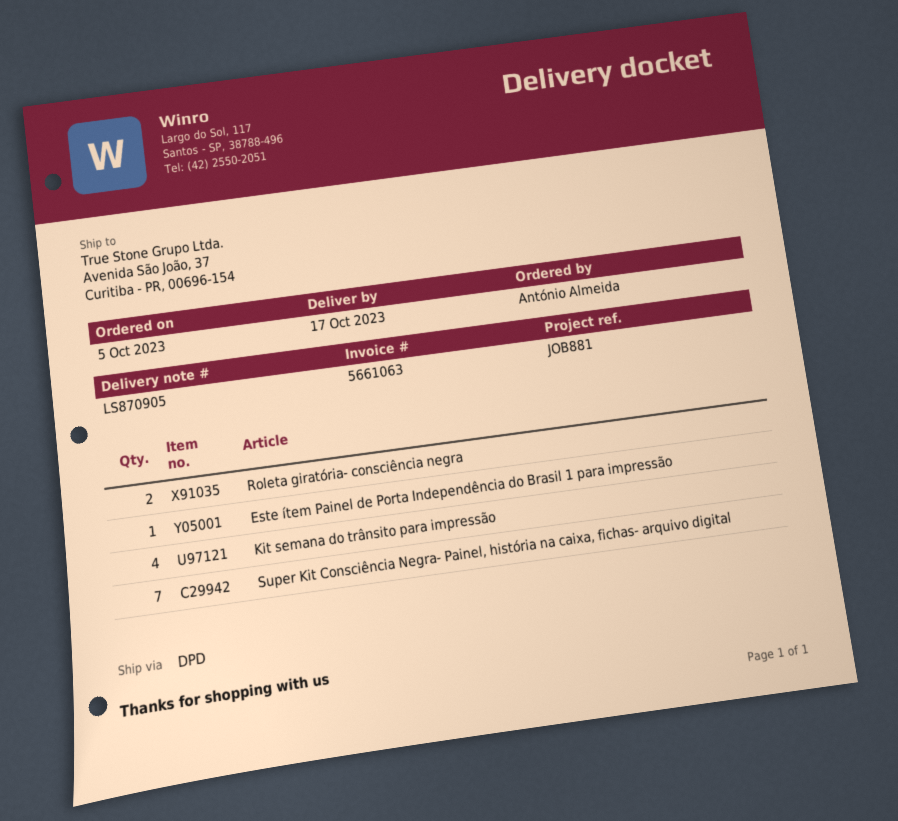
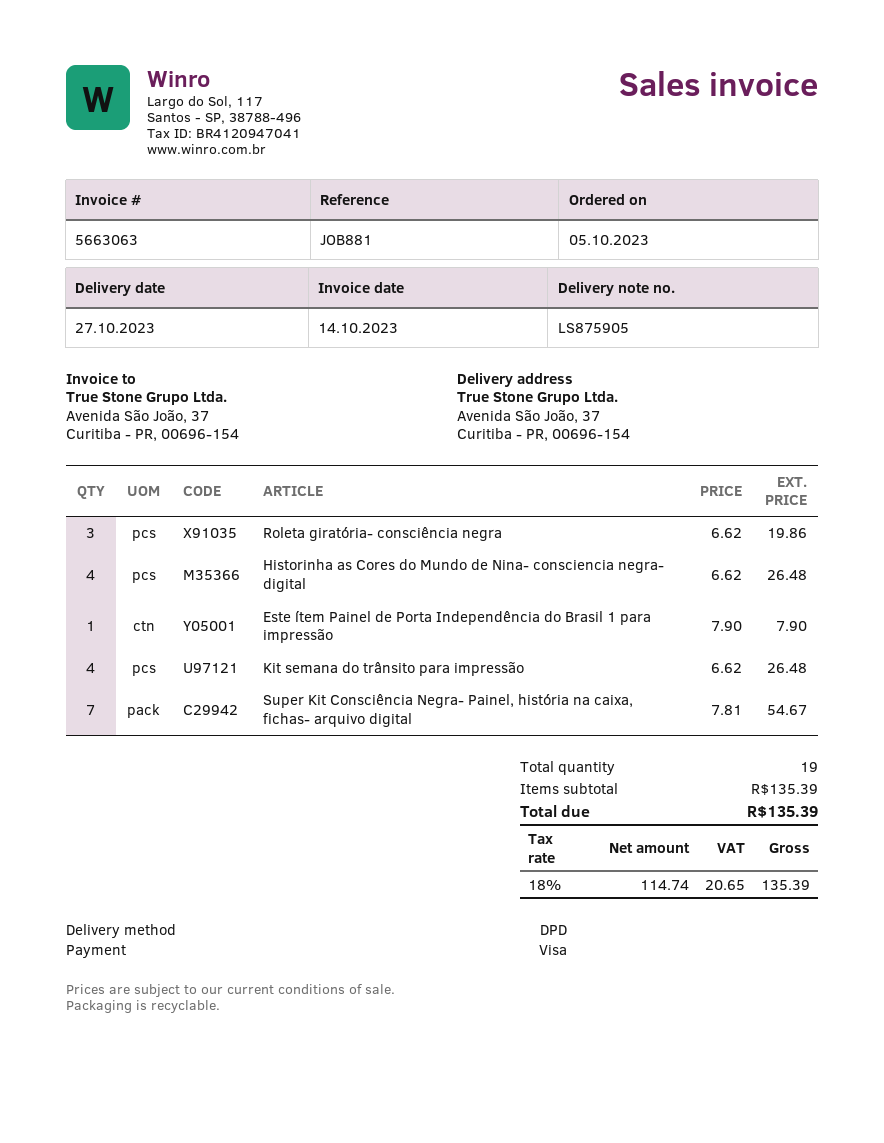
delivery note number: LS870905 -> LS875905
delivery date: 2023-10-17 -> 2023-10-27
invoice number: 5661063 -> 5663063
Roleta giratória- consciência negra: 2 -> 3
Historinha as Cores do Mundo de Nina- consciencia negra- digital: none -> 4

